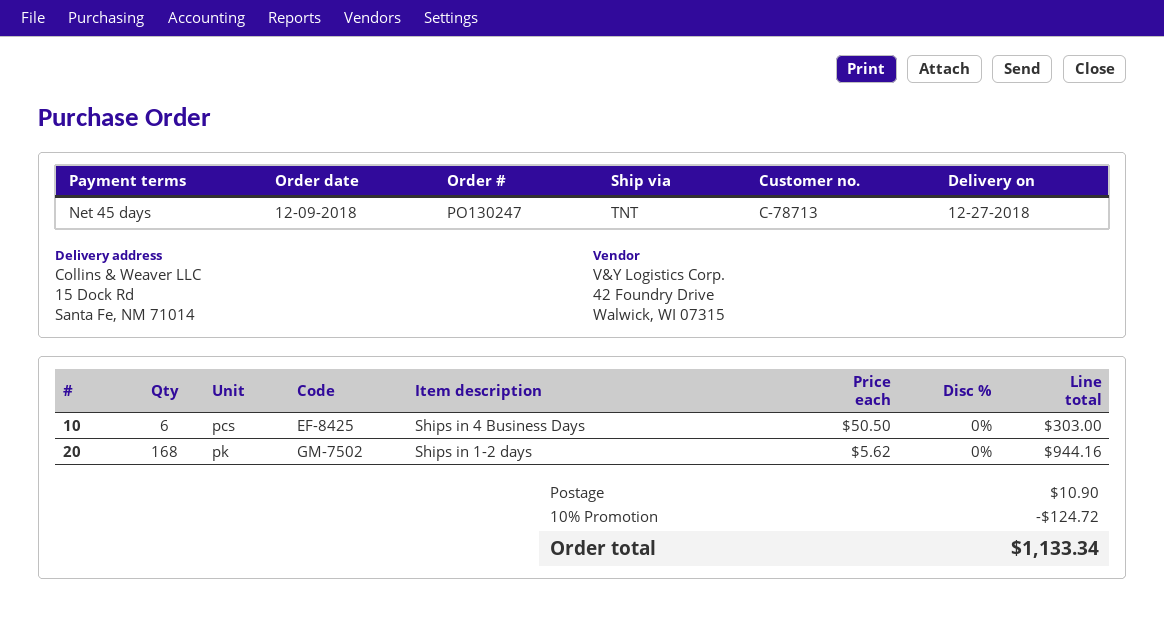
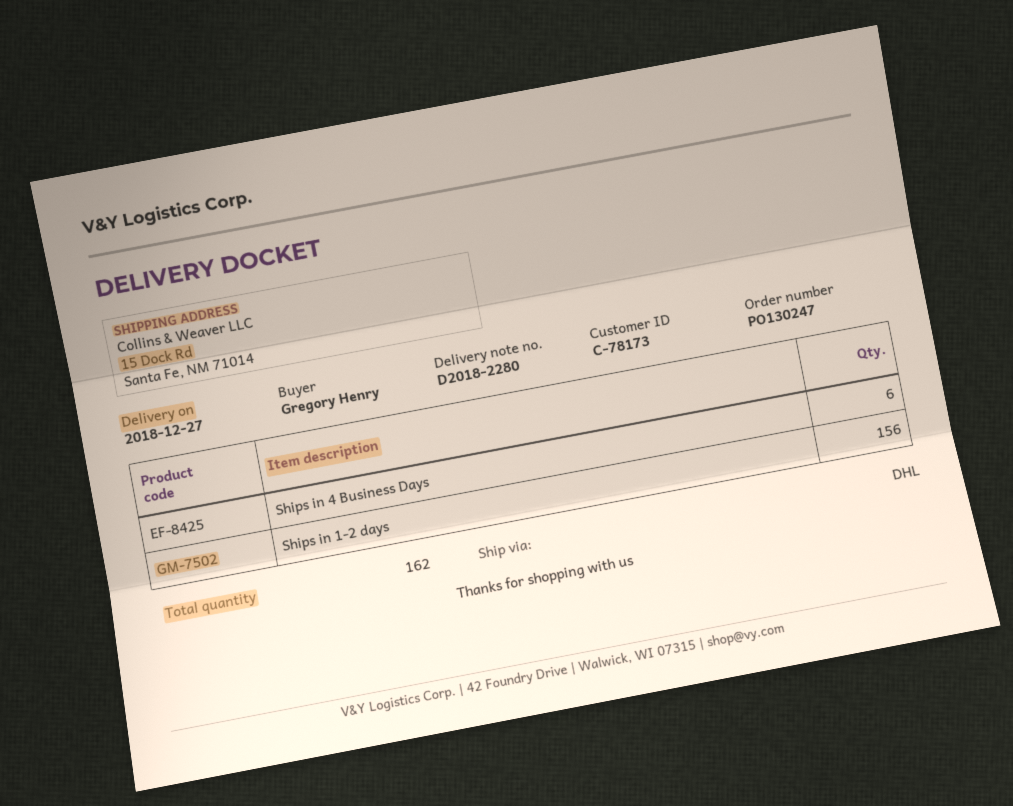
customer number: C-78713 -> C-78173
shipping method: TNT -> DHL
Ships in 1-2 days: 168 -> 156

